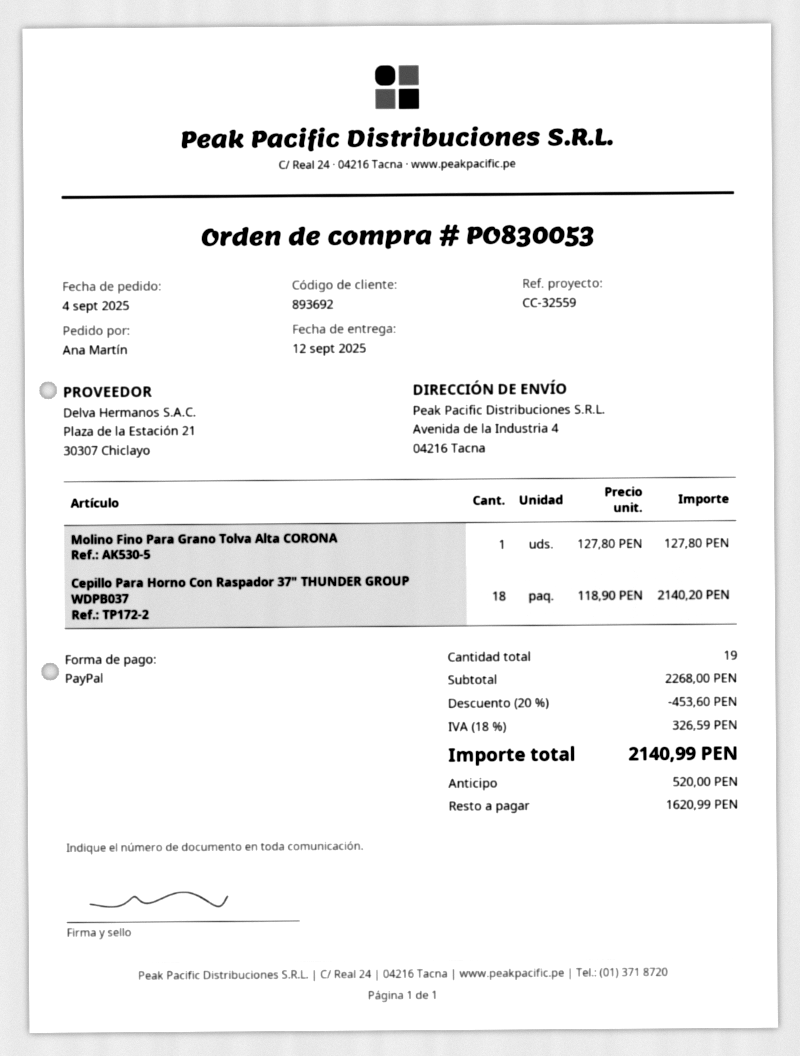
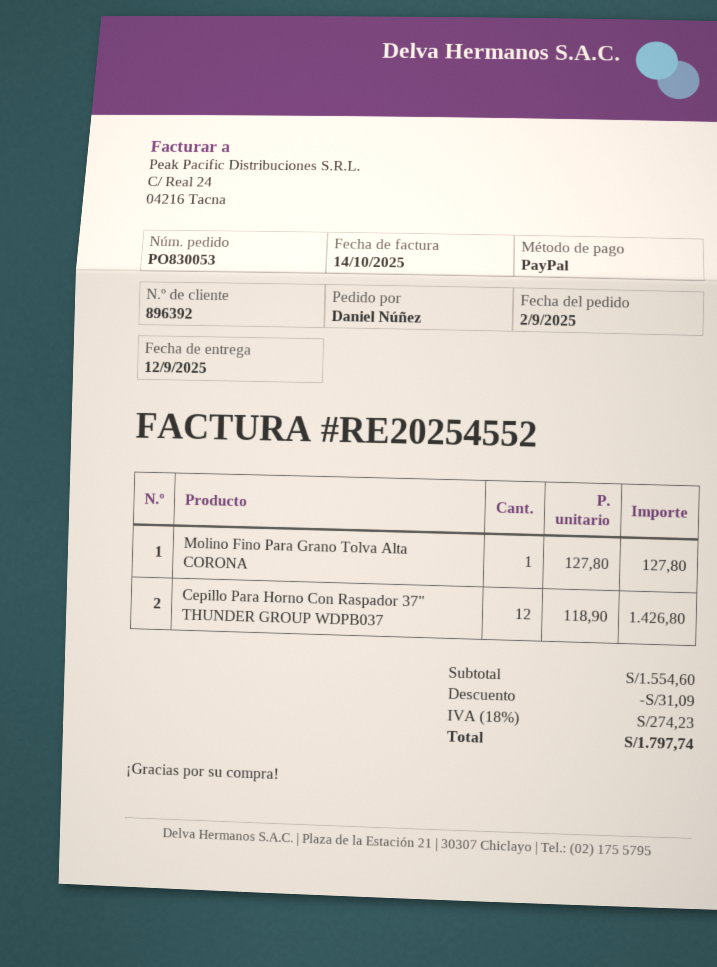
order date: 2025-09-04 -> 2025-09-02
customer number: 893692 -> 896392
ordered by: Ana Martín -> Daniel Núñez
Cepillo Para Horno Con Raspador 37" THUNDER GROUP WDPB037: 18 x 118.90 = 2140.20 -> 12 x 118.90 = 1426.80
subtotal: 2268.00 -> 1554.60
discount: 453.60 -> 31.09
tax: 18% = 326.59 -> 18% = 274.23
total: 2140.99 -> 1797.74

